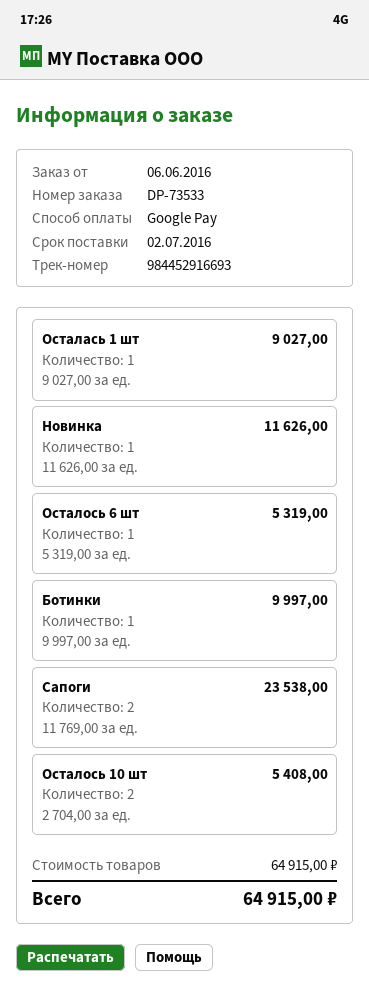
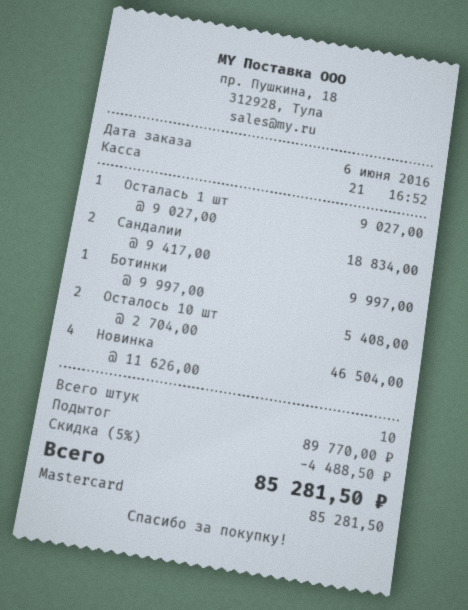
payment method: Google Pay -> Mastercard
Новинка: 1 x 11626.00 = 11626.00 -> 4 x 11626.00 = 46504.00
Осталось 6 шт: 1 x 5319.00 = 5319.00 -> none
Сапоги: 2 x 11769.00 = 23538.00 -> none
Сандалии: none -> 2 x 9417.00 = 18834.00
subtotal: 64915.00 -> 89770.00
discount: none -> 5% = 4488.50
total: 64915.00 -> 85281.50

